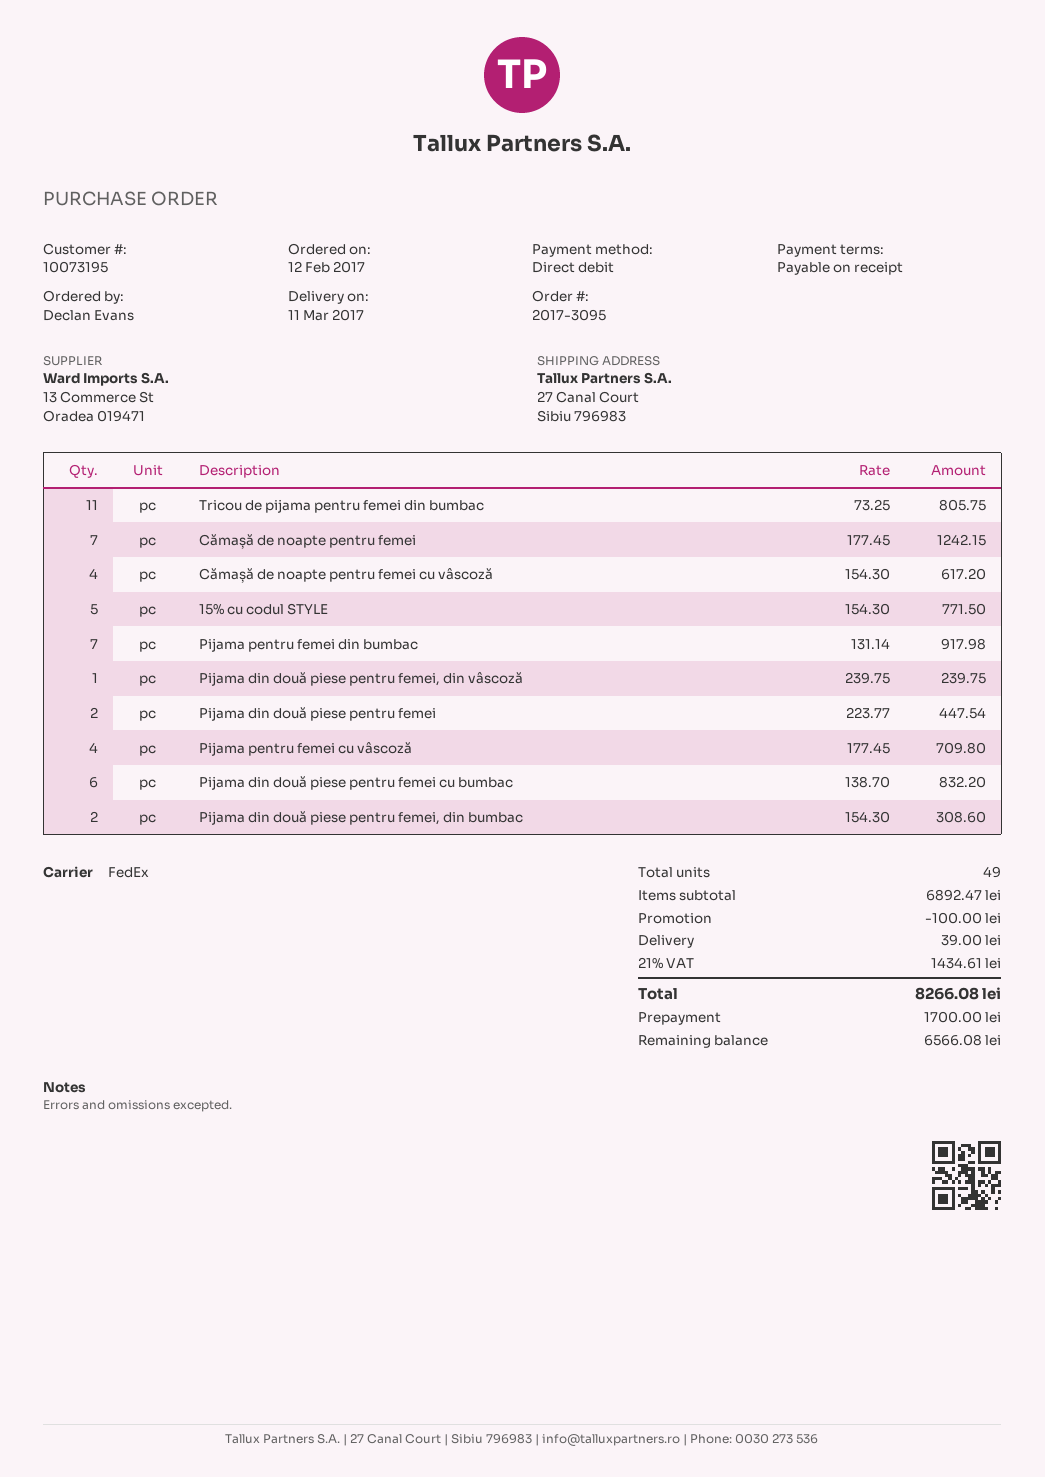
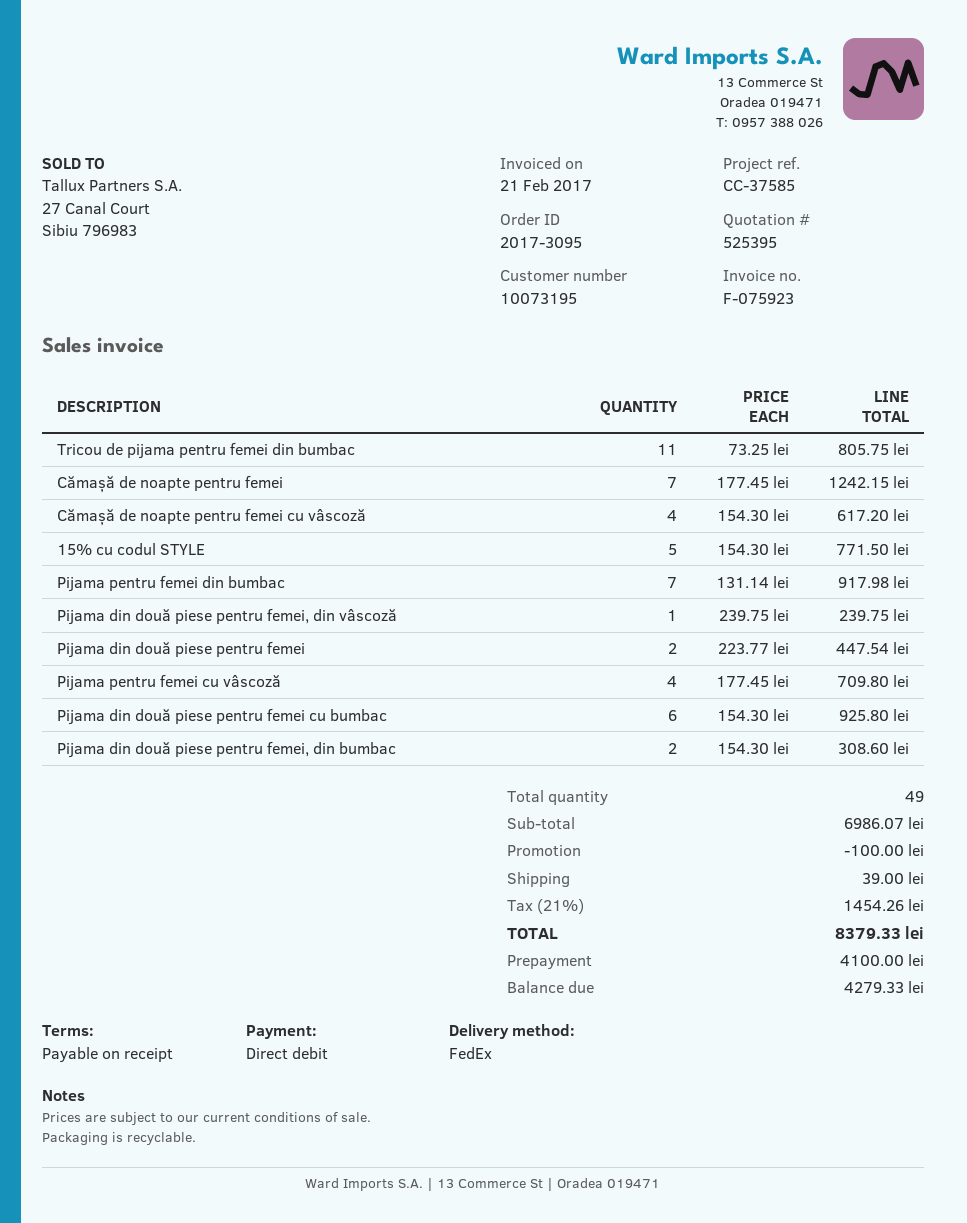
Pijama din două piese pentru femei cu bumbac: 6 x 138.70 = 832.20 -> 6 x 154.30 = 925.80
subtotal: 6892.47 -> 6986.07
tax: 21% = 1434.61 -> 21% = 1454.26
total: 8266.08 -> 8379.33
deposit: 1700.00 -> 4100.00
balance: 6566.08 -> 4279.33

